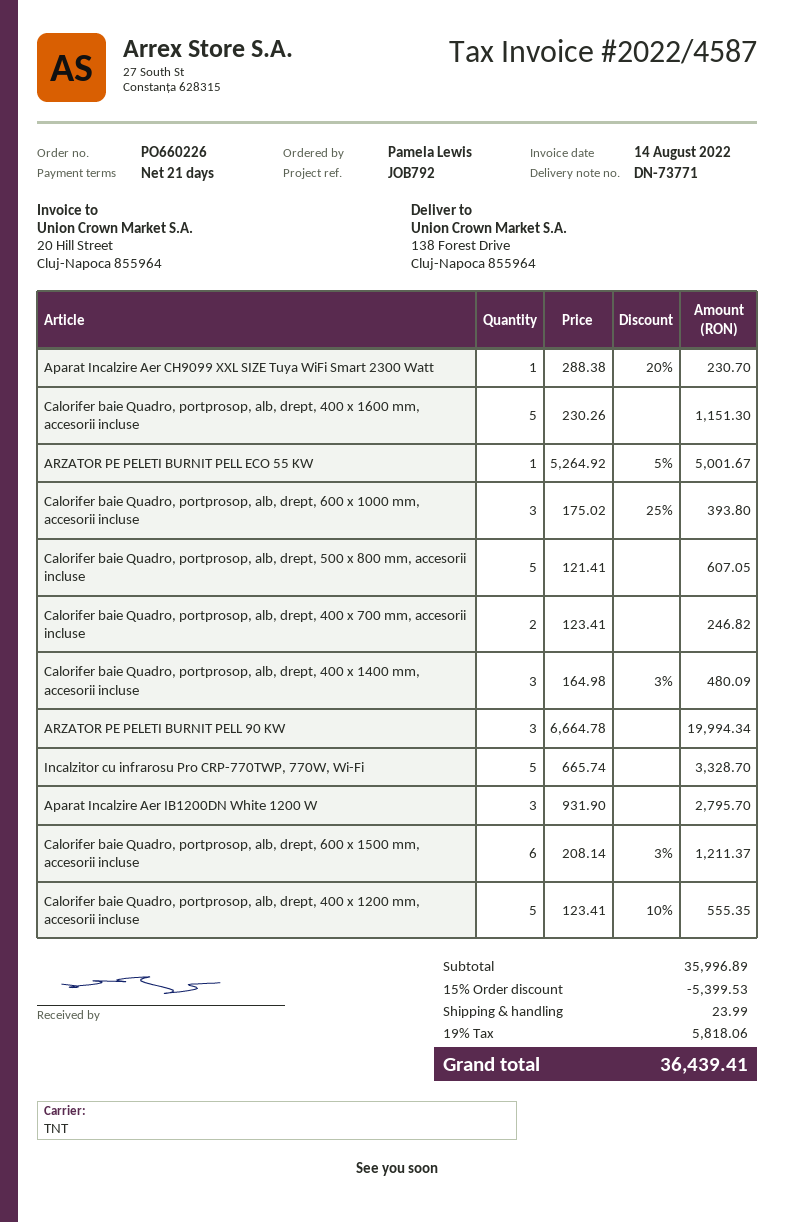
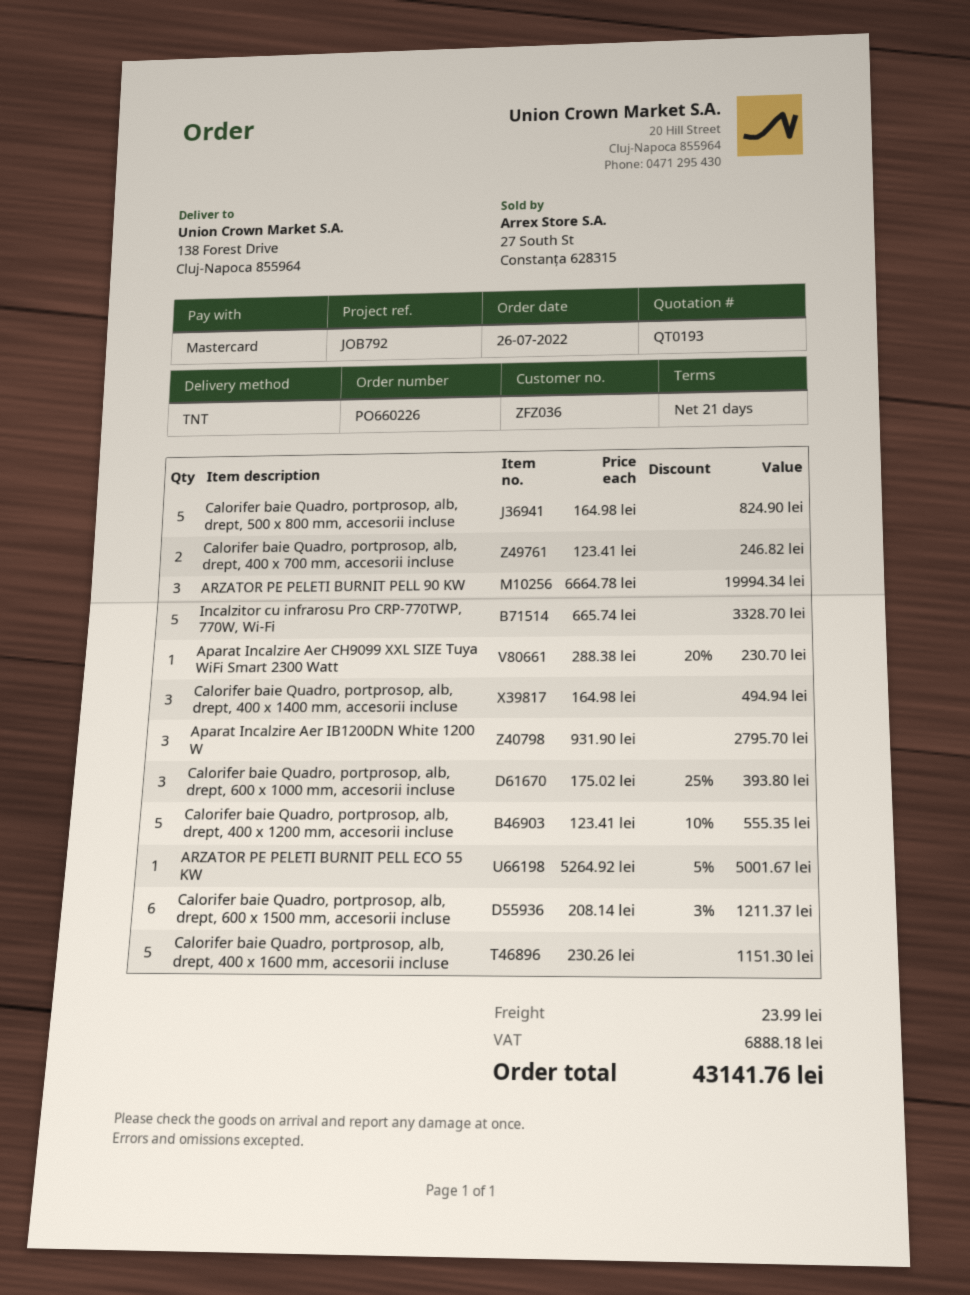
Calorifer baie Quadro, portprosop, alb, drept, 500 x 800 mm, accesorii incluse: 5 x 121.41 = 607.05 -> 5 x 164.98 = 824.90
Calorifer baie Quadro, portprosop, alb, drept, 400 x 1400 mm, accesorii incluse: 3 x 164.98 - 3% = 480.09 -> 3 x 164.98 = 494.94
discount: 15% = 5399.53 -> none
tax: 5818.06 -> 6888.18
total: 36439.41 -> 43141.76

